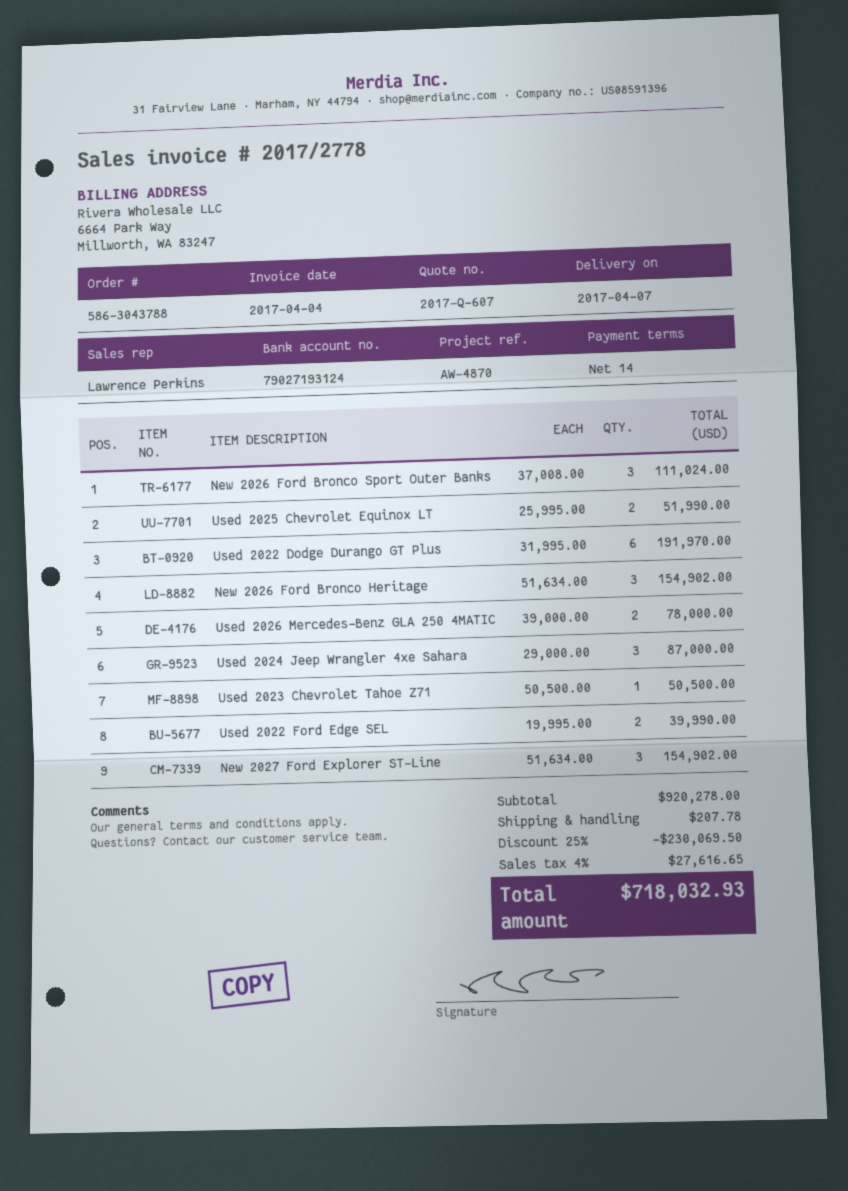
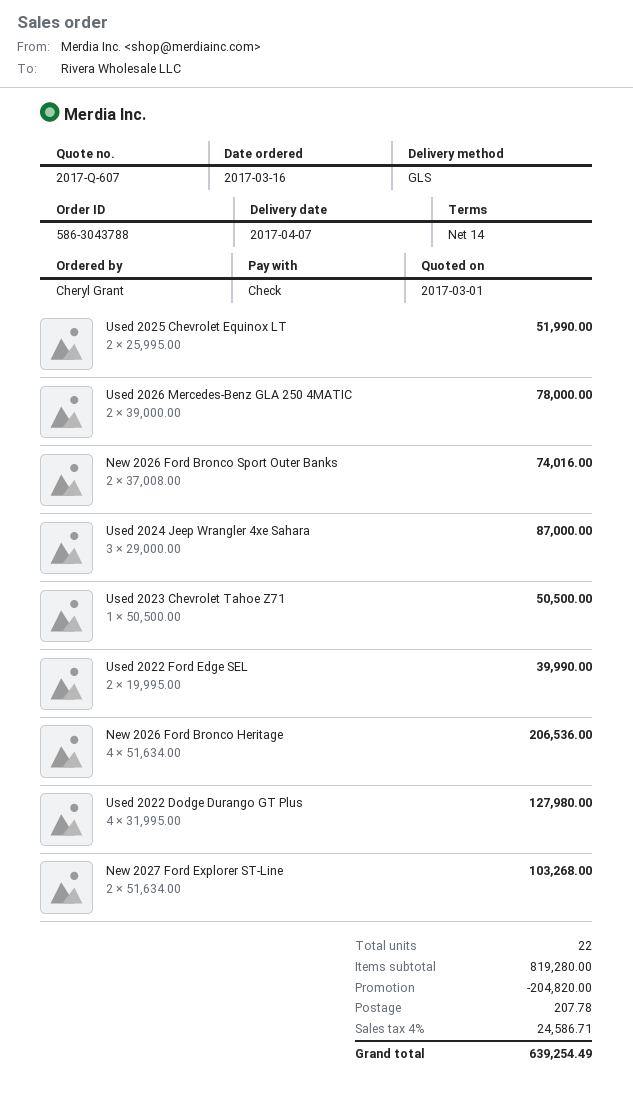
New 2026 Ford Bronco Sport Outer Banks: 3 x 37008.00 = 111024.00 -> 2 x 37008.00 = 74016.00
Used 2022 Dodge Durango GT Plus: 6 x 31995.00 = 191970.00 -> 4 x 31995.00 = 127980.00
New 2026 Ford Bronco Heritage: 3 x 51634.00 = 154902.00 -> 4 x 51634.00 = 206536.00
New 2027 Ford Explorer ST-Line: 3 x 51634.00 = 154902.00 -> 2 x 51634.00 = 103268.00
subtotal: 920278.00 -> 819280.00
discount: 230069.50 -> 204820.00
tax: 4% = 27616.65 -> 4% = 24586.71
total: 718032.93 -> 639254.49

